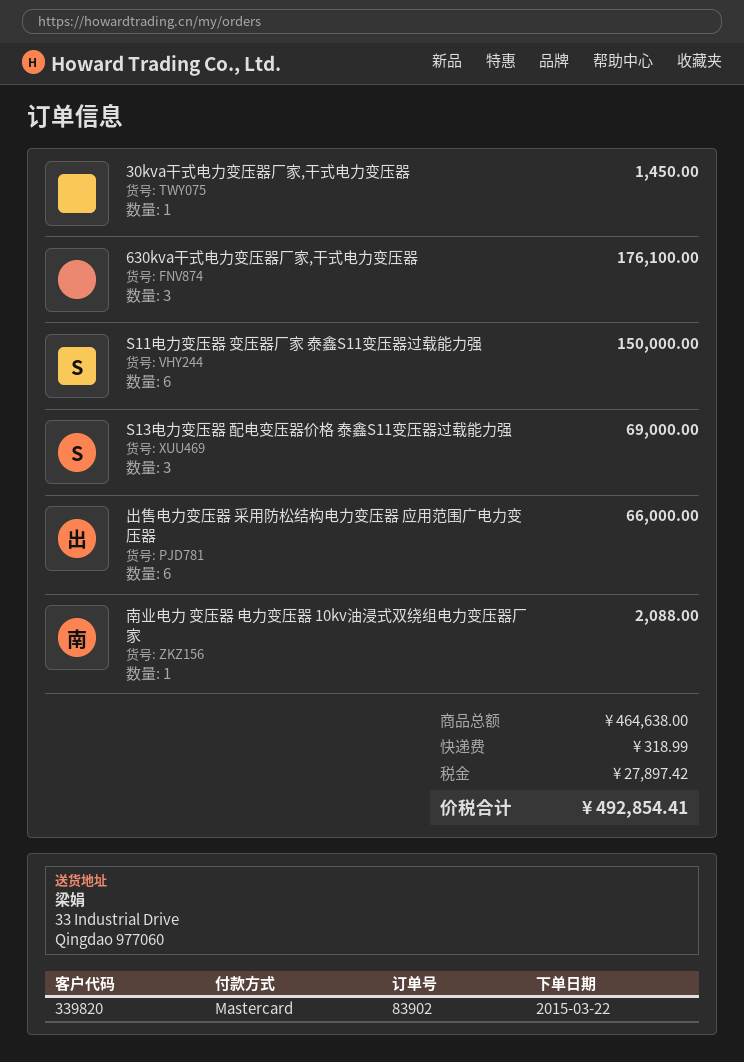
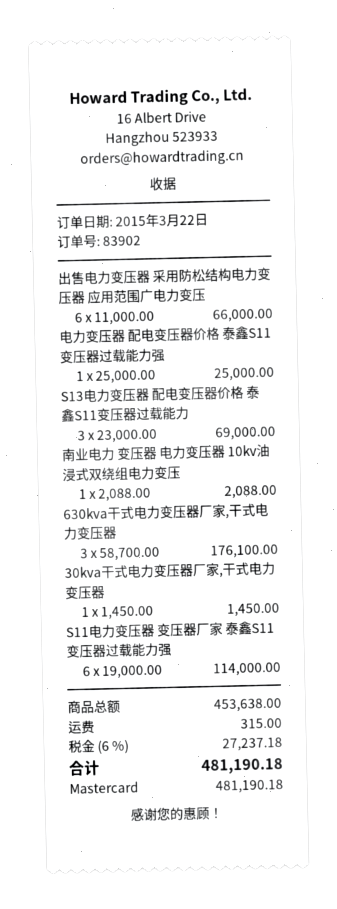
S11电力变压器 变压器厂家 泰鑫S11变压器过载能力强: 6 for 150000.00 -> 6 for 114000.00
电力变压器 配电变压器价格 泰鑫S11变压器过载能力强: none -> 1 for 25000.00
subtotal: 464638.00 -> 453638.00
shipping: 318.99 -> 315.00
tax: 27897.42 -> 27237.18
total: 492854.41 -> 481190.18

